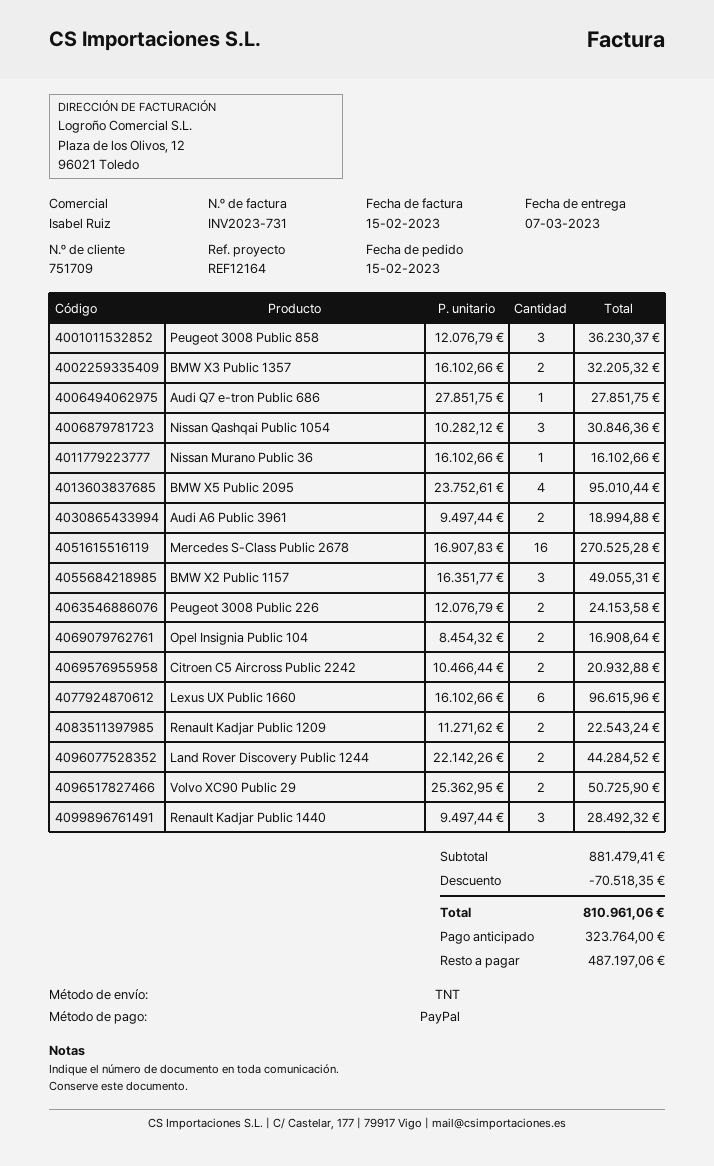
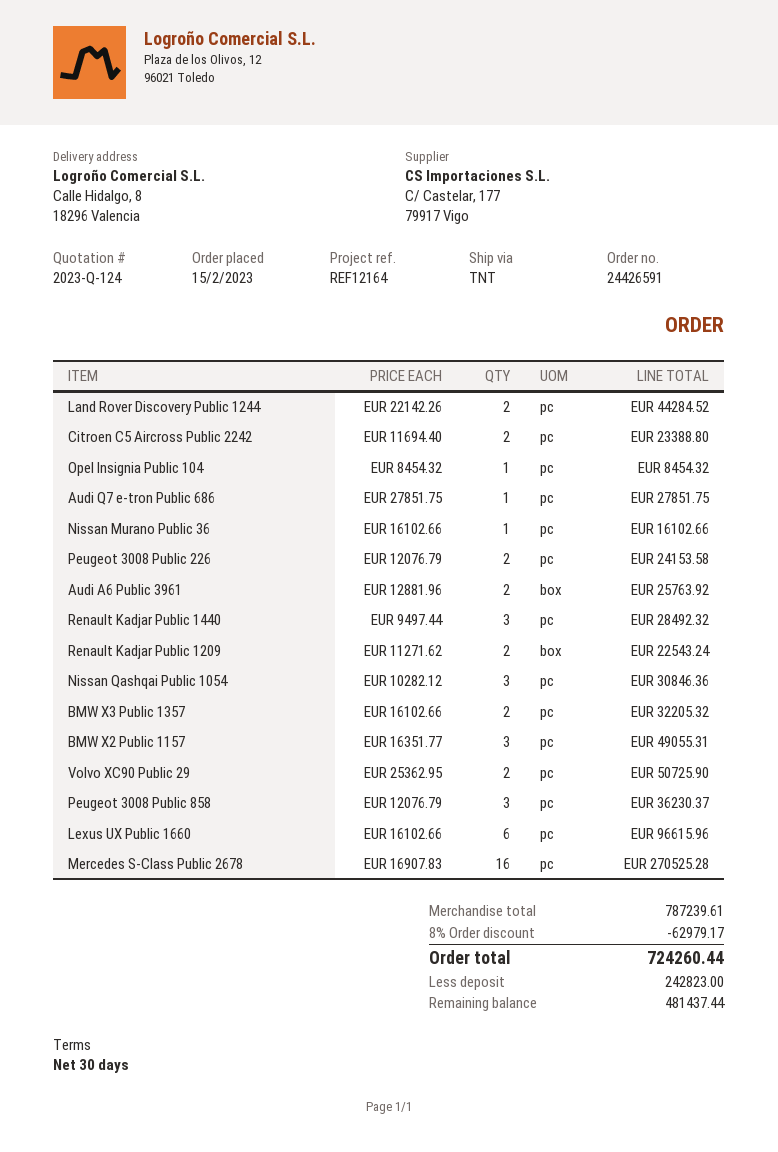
BMW X5 Public 2095: 4 x 23752.61 = 95010.44 -> none
Audi A6 Public 3961: 2 x 9497.44 = 18994.88 -> 2 x 12881.96 = 25763.92
Opel Insignia Public 104: 2 x 8454.32 = 16908.64 -> 1 x 8454.32 = 8454.32
Citroen C5 Aircross Public 2242: 2 x 10466.44 = 20932.88 -> 2 x 11694.40 = 23388.80
subtotal: 881479.41 -> 787239.61
discount: 70518.35 -> 62979.17
total: 810961.06 -> 724260.44
deposit: 323764.00 -> 242823.00
balance: 487197.06 -> 481437.44

